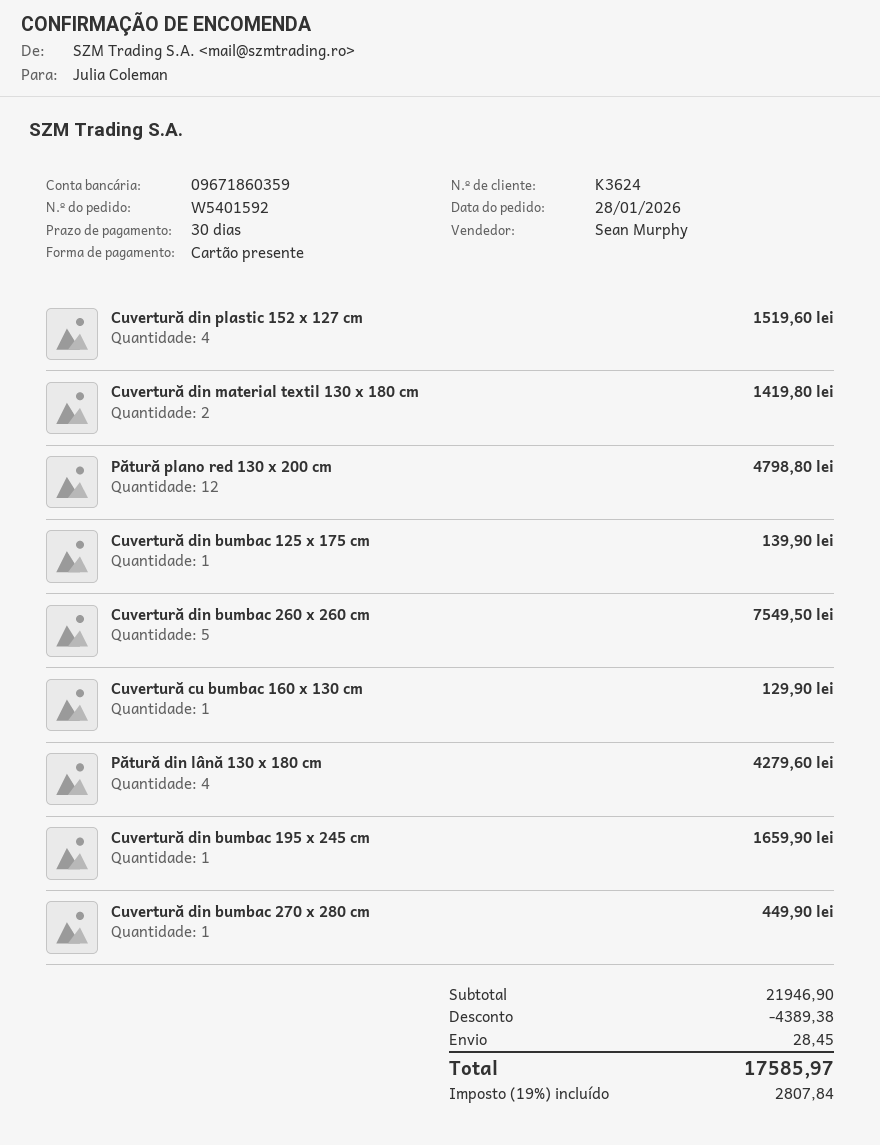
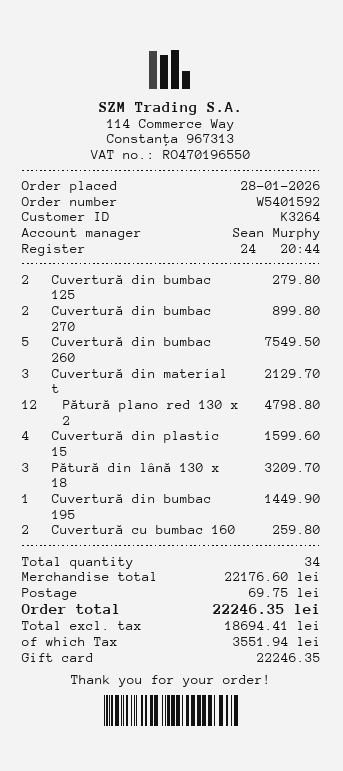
customer number: K3624 -> K3264
Cuvertură din plastic 152 x 127 cm: 4 for 1519.60 -> 4 for 1599.60
Cuvertură din material textil 130 x 180 cm: 2 for 1419.80 -> 3 for 2129.70
Cuvertură din bumbac 125 x 175 cm: 1 for 139.90 -> 2 for 279.80
Cuvertură cu bumbac 160 x 130 cm: 1 for 129.90 -> 2 for 259.80
Pătură din lână 130 x 180 cm: 4 for 4279.60 -> 3 for 3209.70
Cuvertură din bumbac 195 x 245 cm: 1 for 1659.90 -> 1 for 1449.90
Cuvertură din bumbac 270 x 280 cm: 1 for 449.90 -> 2 for 899.80
subtotal: 21946.90 -> 22176.60
discount: 4389.38 -> none
shipping: 28.45 -> 69.75
tax: 2807.84 -> 3551.94
total: 17585.97 -> 22246.35

